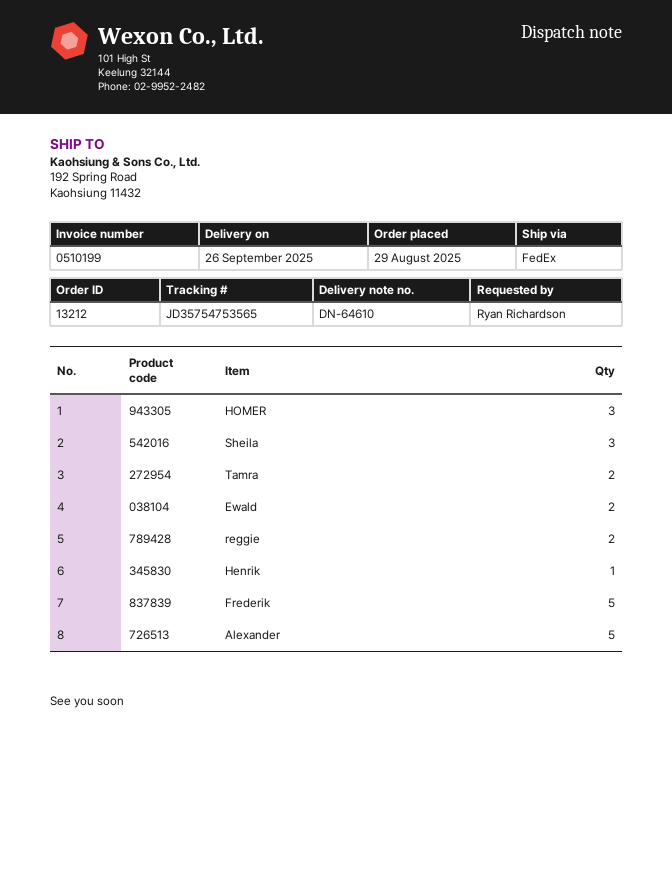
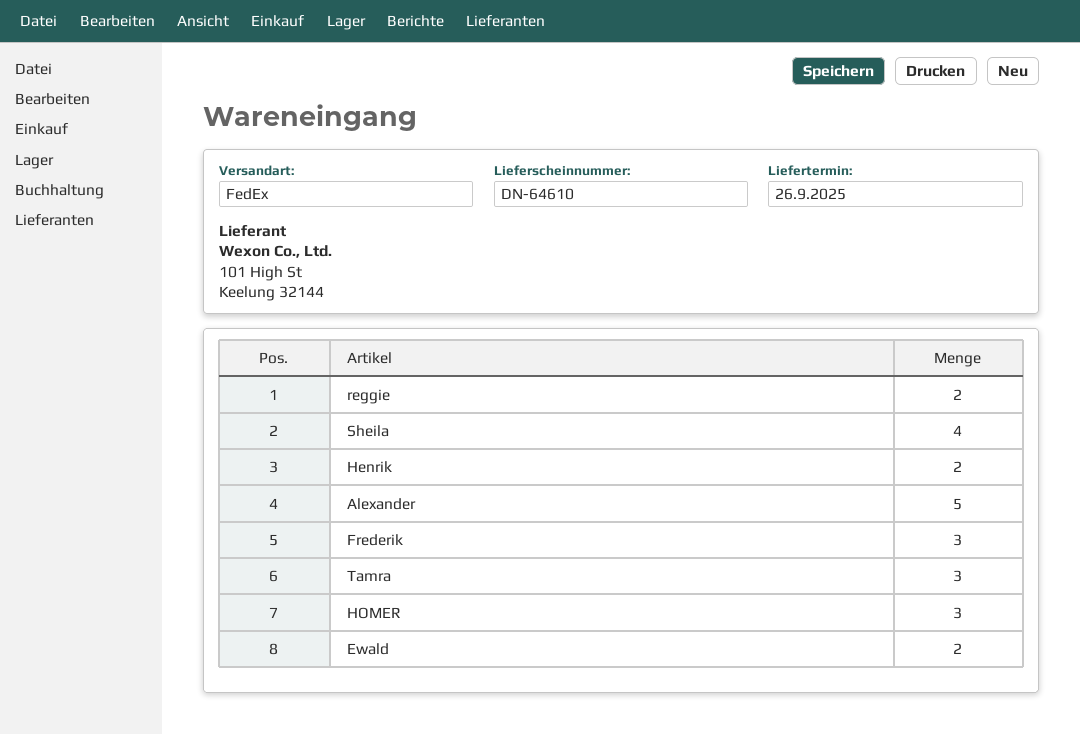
Sheila: 3 -> 4
Tamra: 2 -> 3
Henrik: 1 -> 2
Frederik: 5 -> 3

